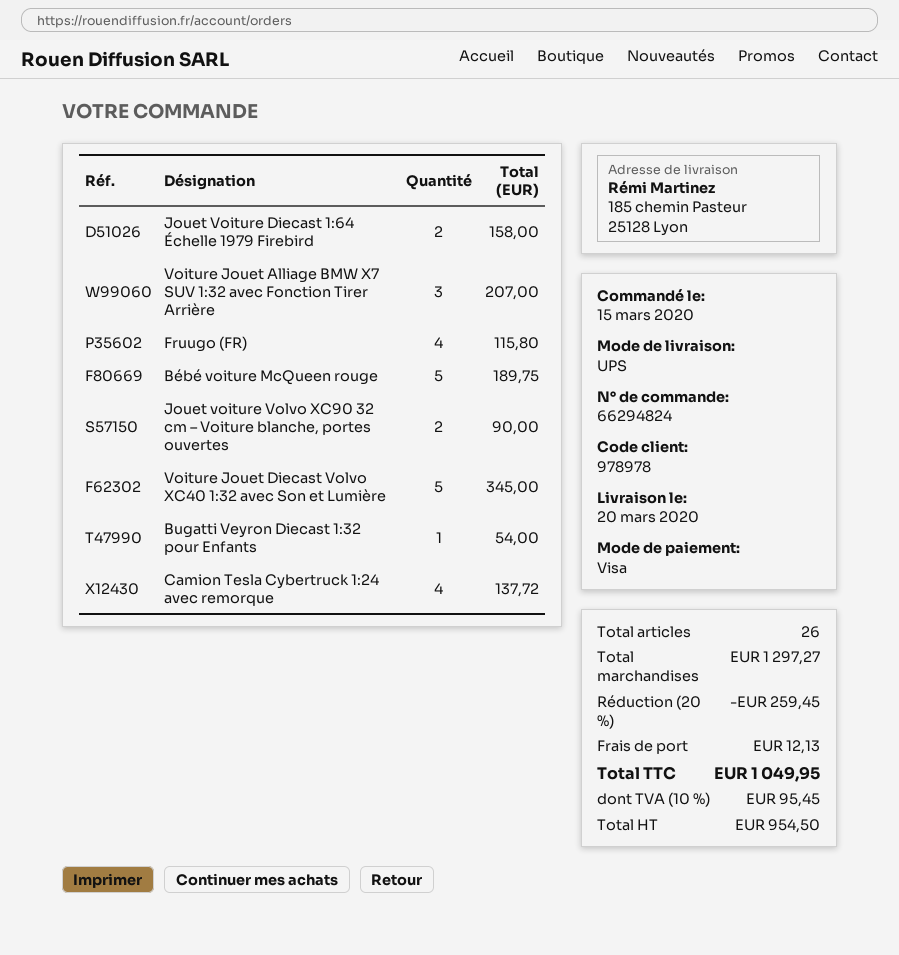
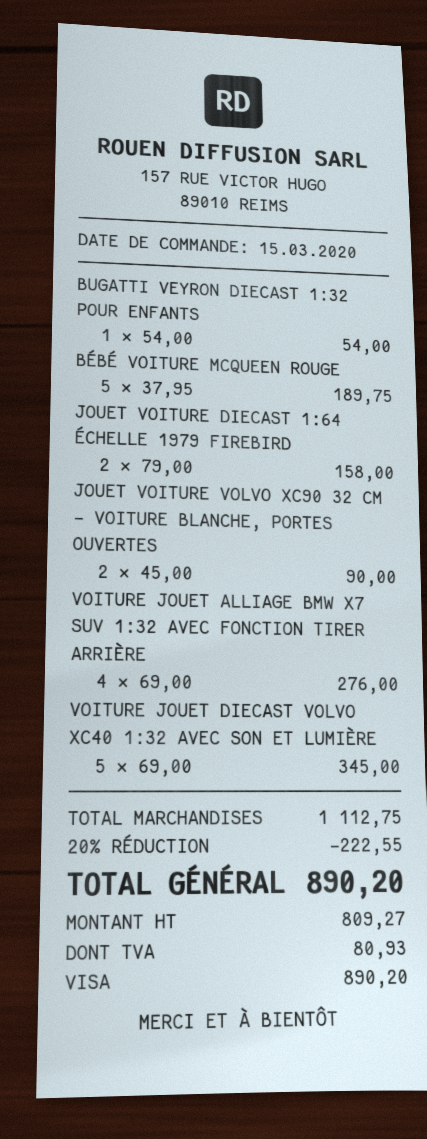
Voiture Jouet Alliage BMW X7 SUV 1:32 avec Fonction Tirer Arrière: 3 for 207.00 -> 4 for 276.00
Fruugo (FR): 4 for 115.80 -> none
Camion Tesla Cybertruck 1:24 avec remorque: 4 for 137.72 -> none
subtotal: 1297.27 -> 1112.75
discount: 20% = 259.45 -> 20% = 222.55
shipping: 12.13 -> none
net: 954.50 -> 809.27
tax: 95.45 -> 80.93
total: 1049.95 -> 890.20

